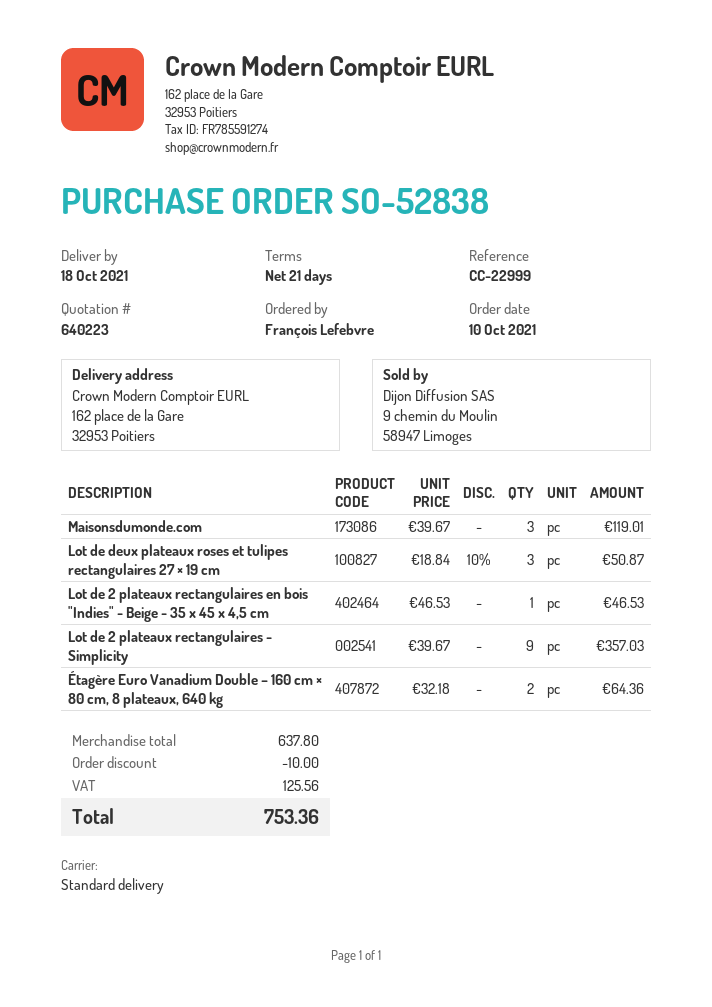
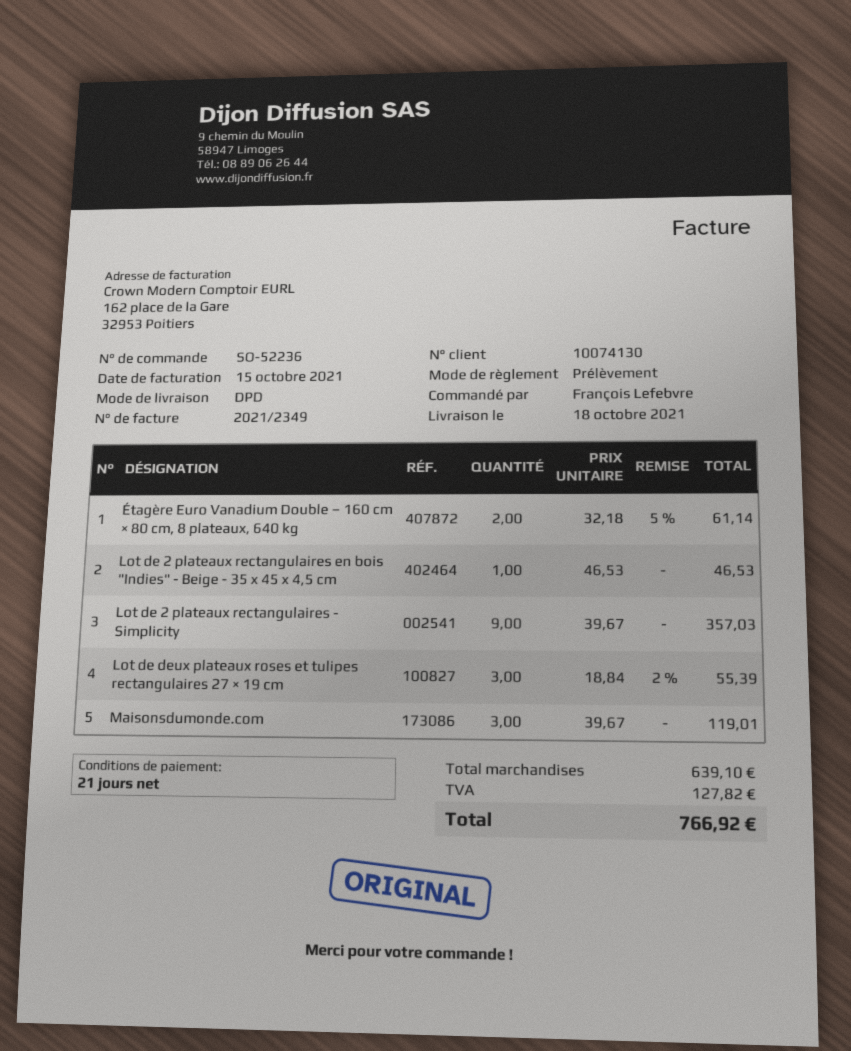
order number: SO-52838 -> SO-52236
shipping method: standard -> DPD
Lot de deux plateaux roses et tulipes rectangulaires 27 × 19 cm: 3 x 18.84 - 10% = 50.87 -> 3 x 18.84 - 2% = 55.39
Étagère Euro Vanadium Double – 160 cm × 80 cm, 8 plateaux, 640 kg: 2 x 32.18 = 64.36 -> 2 x 32.18 - 5% = 61.14
subtotal: 637.80 -> 639.10
discount: 10.00 -> none
tax: 125.56 -> 127.82
total: 753.36 -> 766.92

